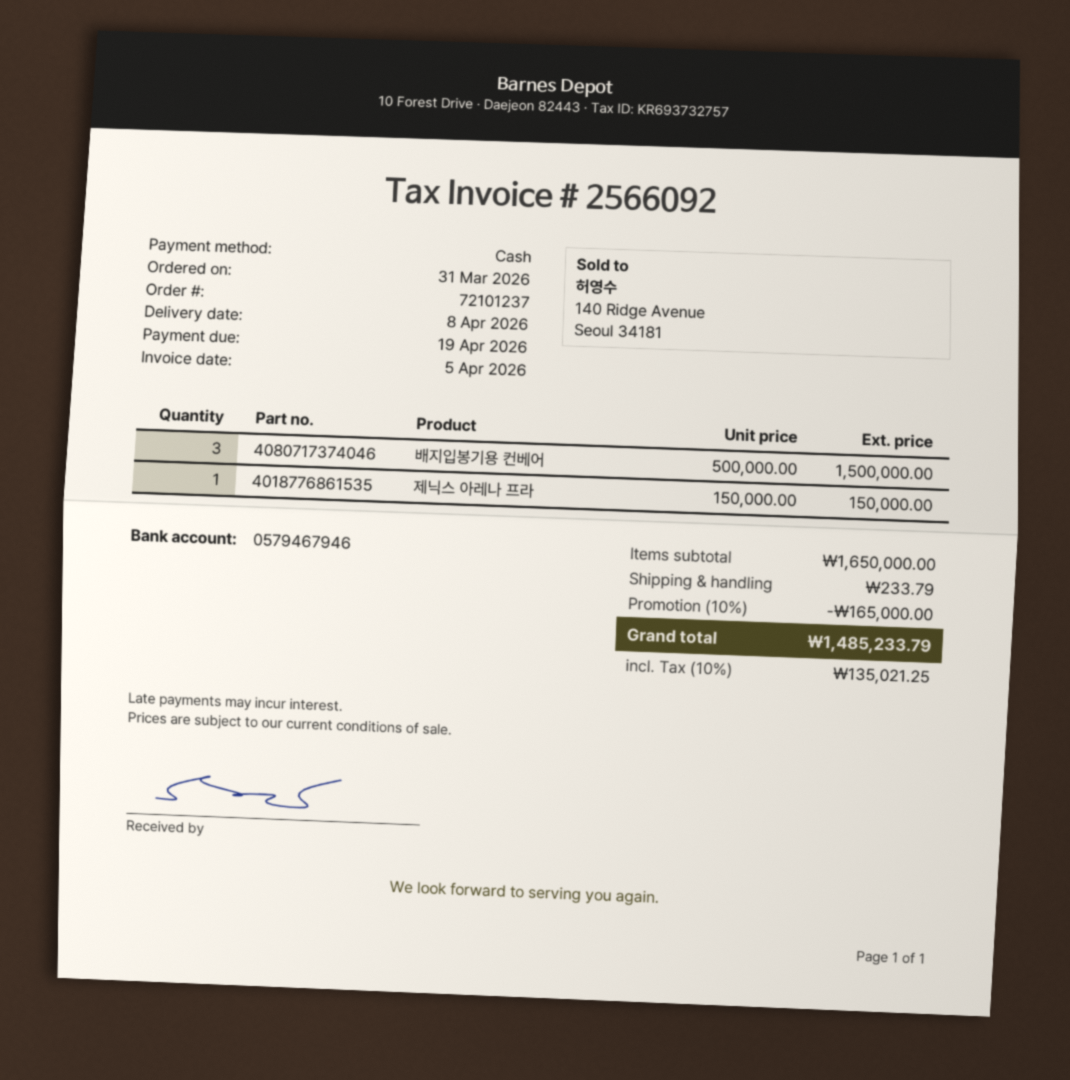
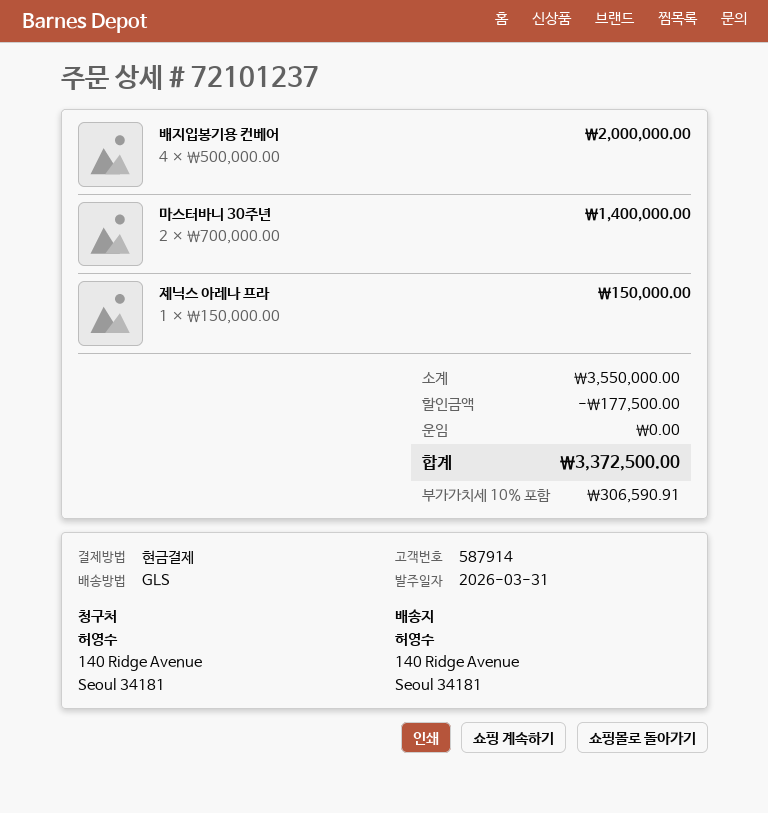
배지입봉기용 컨베어: 3 x 500000.00 = 1500000.00 -> 4 x 500000.00 = 2000000.00
마스터바니 30주년: none -> 2 x 700000.00 = 1400000.00
subtotal: 1650000.00 -> 3550000.00
discount: 165000.00 -> 177500.00
shipping: 233.79 -> 0.00
tax: 10% = 135021.25 -> 10% = 306590.91
total: 1485233.79 -> 3372500.00

